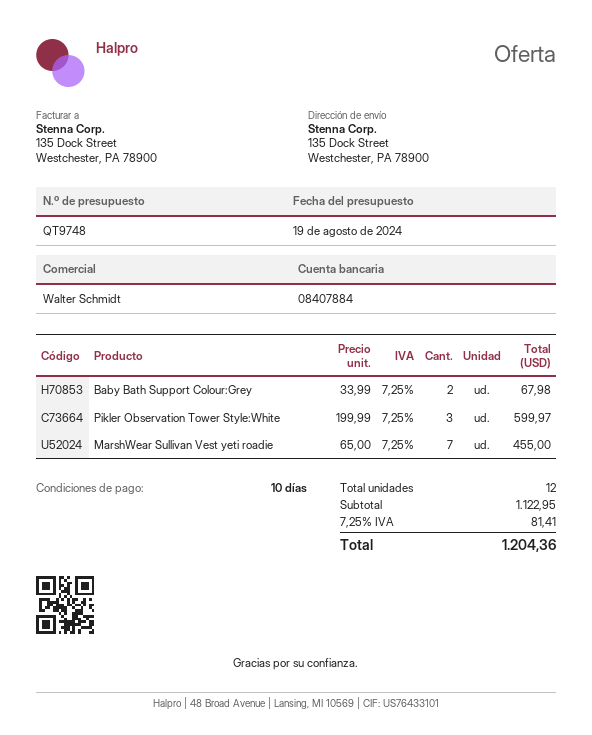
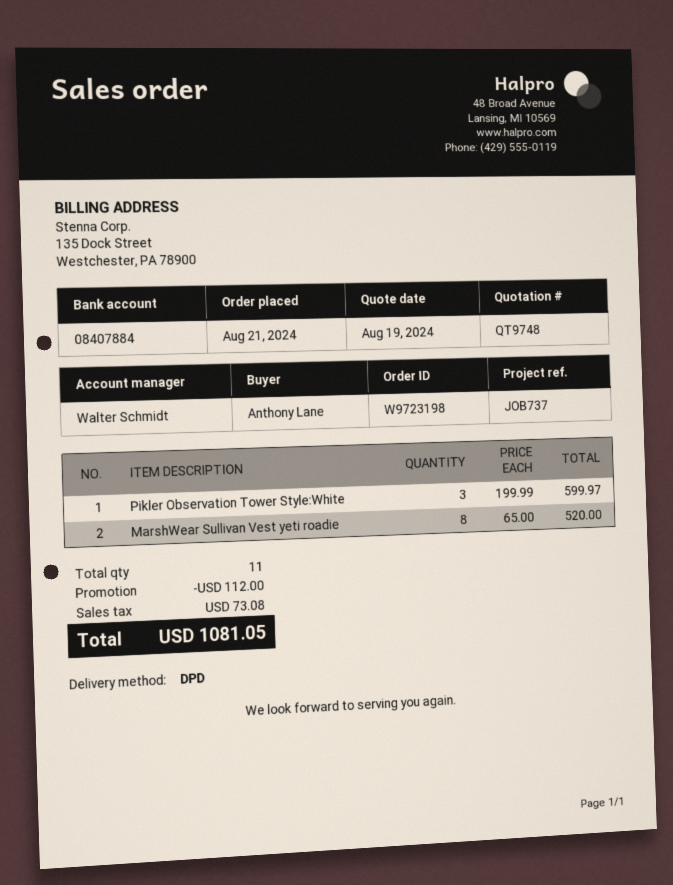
Baby Bath Support Colour:Grey: 2 x 33.99 = 67.98 -> none
MarshWear Sullivan Vest yeti roadie: 7 x 65.00 = 455.00 -> 8 x 65.00 = 520.00
total quantity: 12 -> 11
discount: none -> 112.00
tax: 81.41 -> 73.08
total: 1204.36 -> 1081.05

